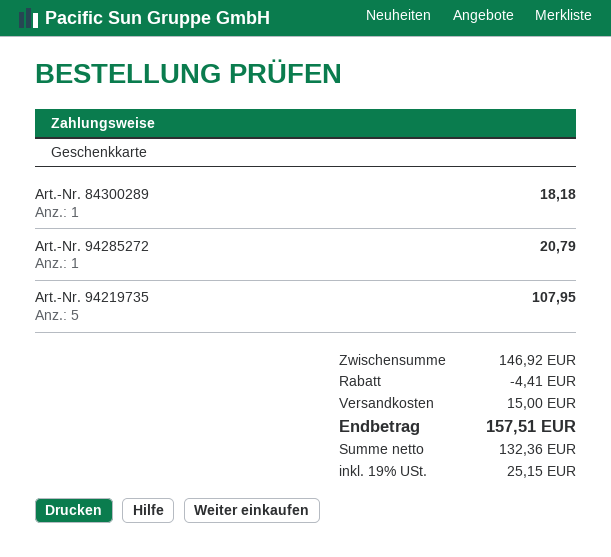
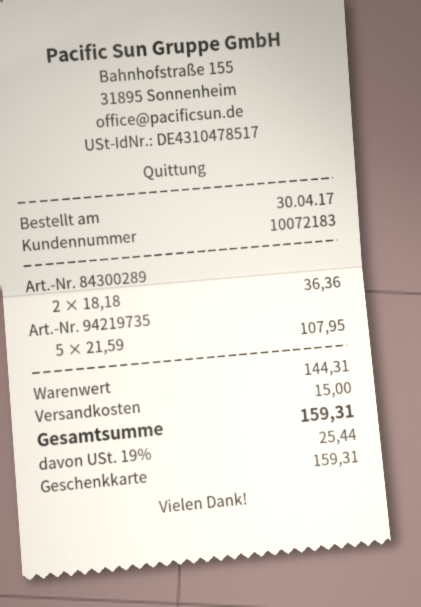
Art.-Nr. 84300289: 1 for 18.18 -> 2 for 36.36
Art.-Nr. 94285272: 1 for 20.79 -> none
subtotal: 146.92 -> 144.31
discount: 4.41 -> none
tax: 19% = 25.15 -> 19% = 25.44
total: 157.51 -> 159.31

